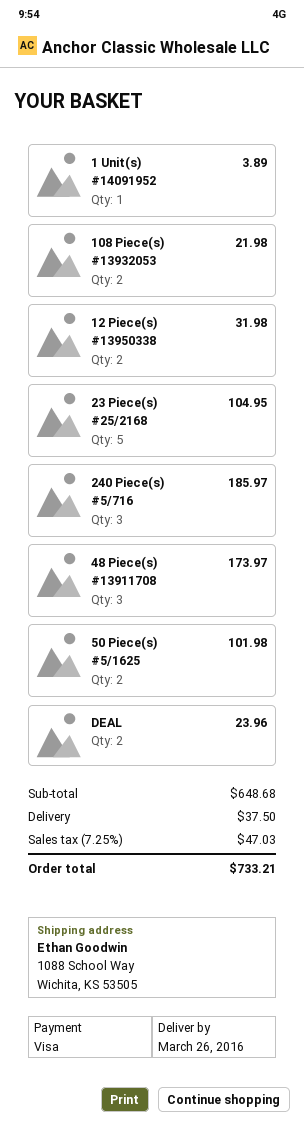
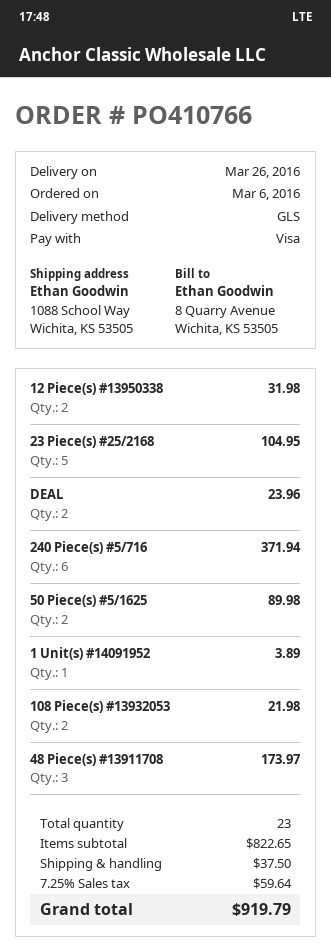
240 Piece(s) #5/716: 3 for 185.97 -> 6 for 371.94
50 Piece(s) #5/1625: 2 for 101.98 -> 2 for 89.98
subtotal: 648.68 -> 822.65
tax: 7.25% = 47.03 -> 7.25% = 59.64
total: 733.21 -> 919.79

